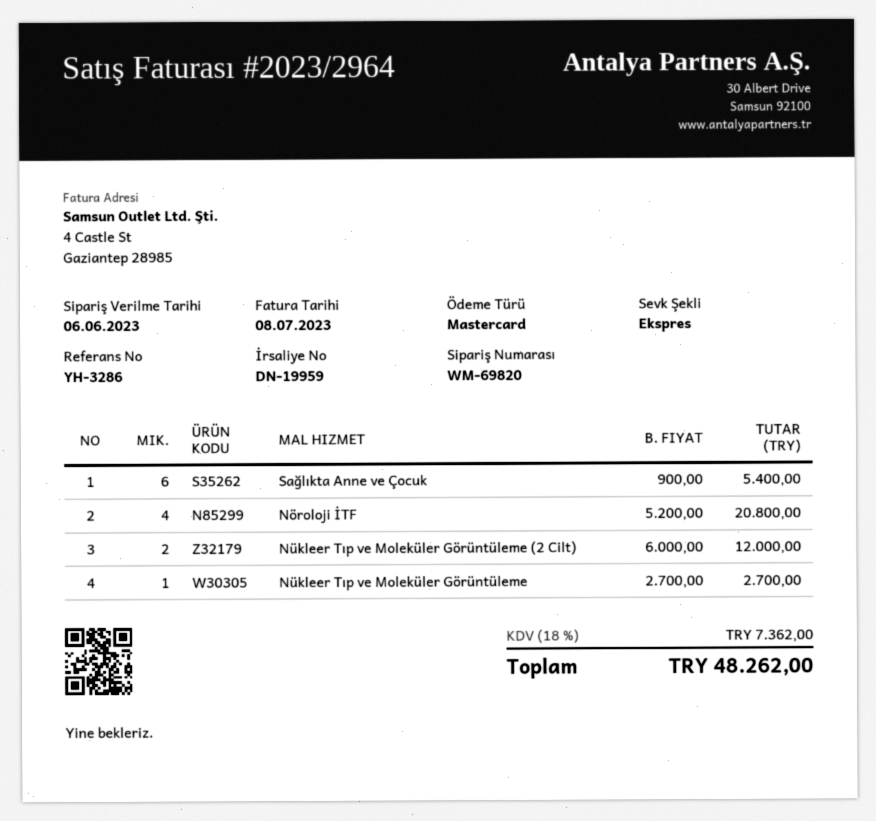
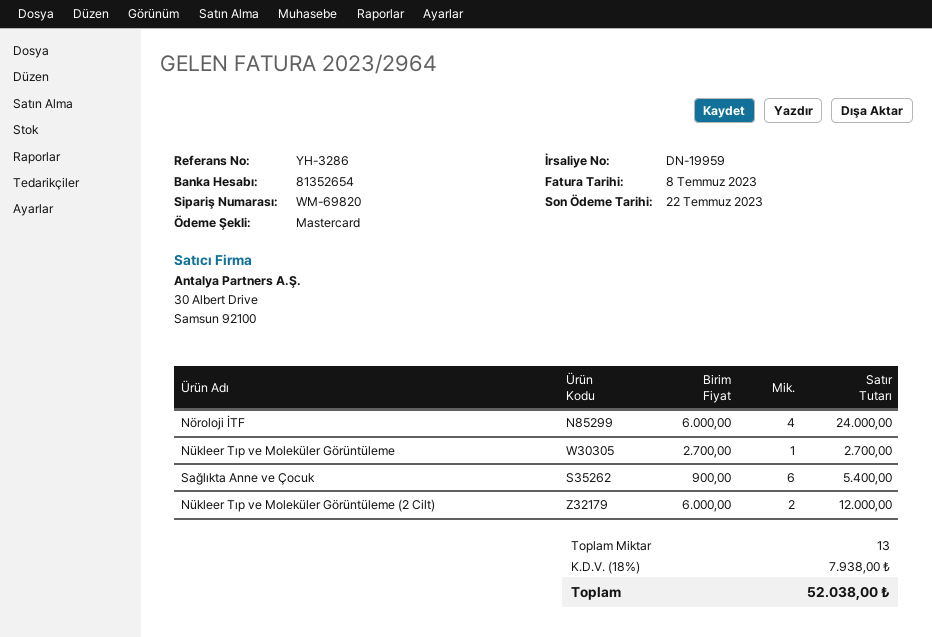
Nöroloji İTF: 4 x 5200.00 = 20800.00 -> 4 x 6000.00 = 24000.00
tax: 18% = 7362.00 -> 18% = 7938.00
total: 48262.00 -> 52038.00

